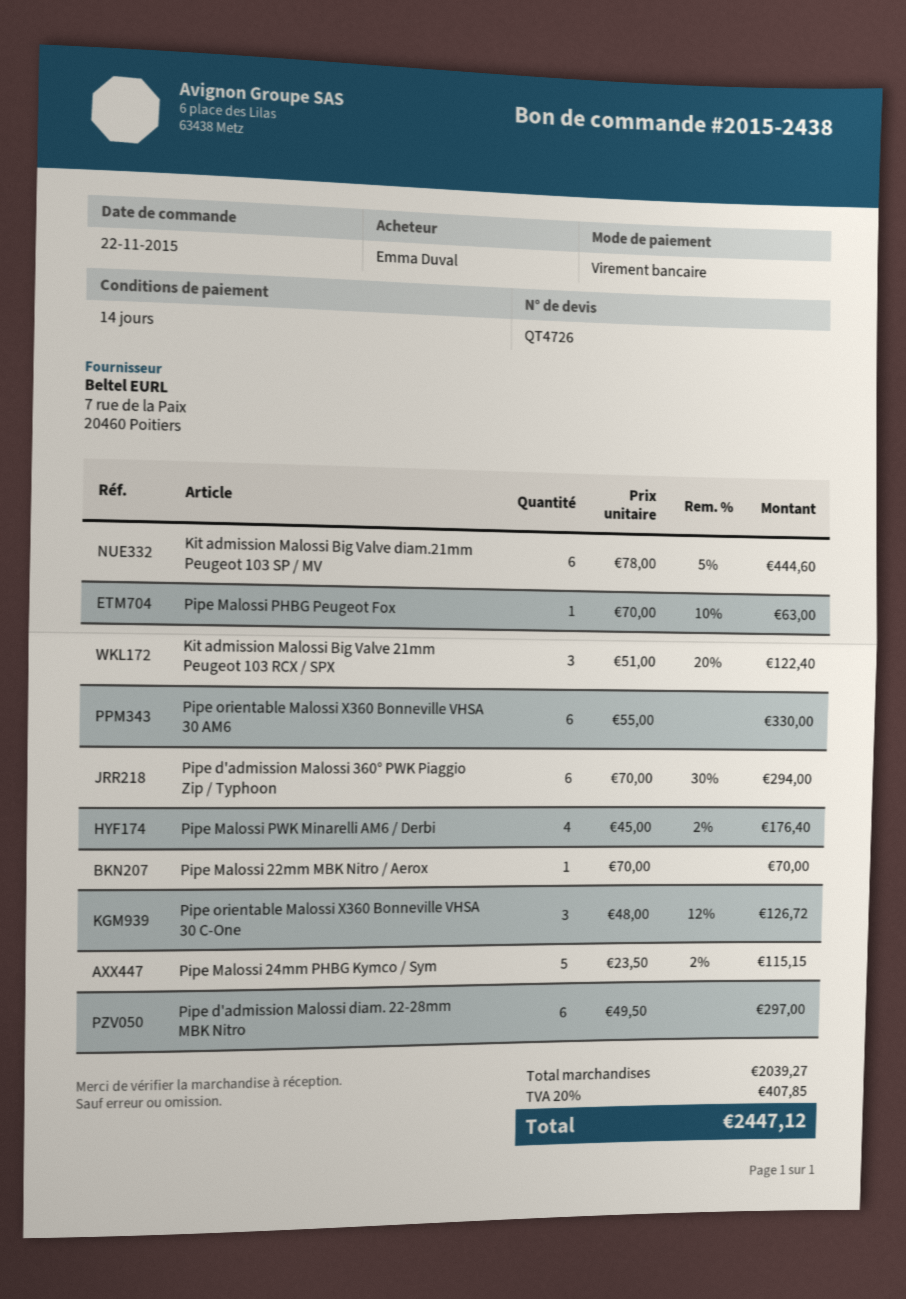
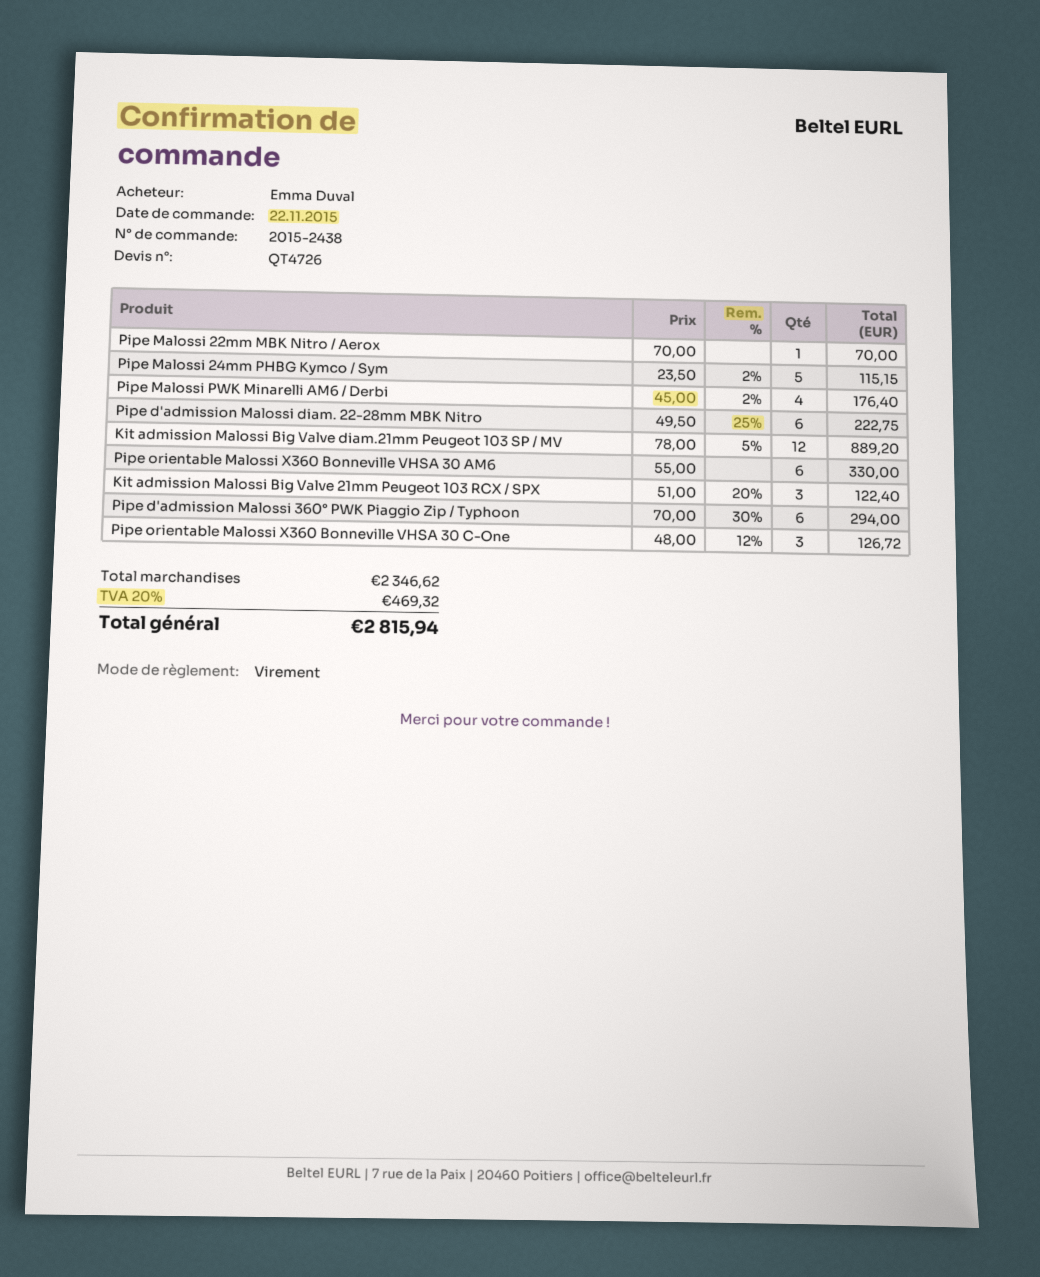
Kit admission Malossi Big Valve diam.21mm Peugeot 103 SP / MV: 6 x 78.00 - 5% = 444.60 -> 12 x 78.00 - 5% = 889.20
Pipe Malossi PHBG Peugeot Fox: 1 x 70.00 - 10% = 63.00 -> none
Pipe d'admission Malossi diam. 22-28mm MBK Nitro: 6 x 49.50 = 297.00 -> 6 x 49.50 - 25% = 222.75
subtotal: 2039.27 -> 2346.62
tax: 20% = 407.85 -> 20% = 469.32
total: 2447.12 -> 2815.94

